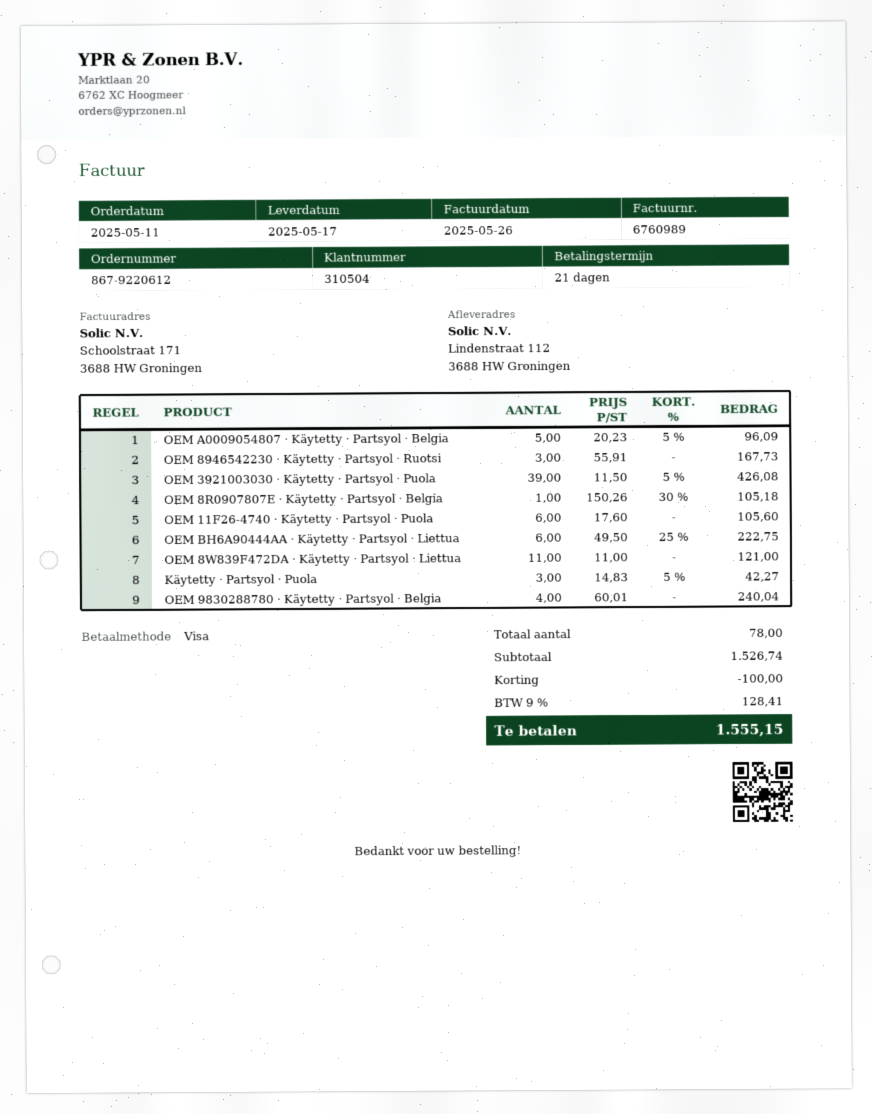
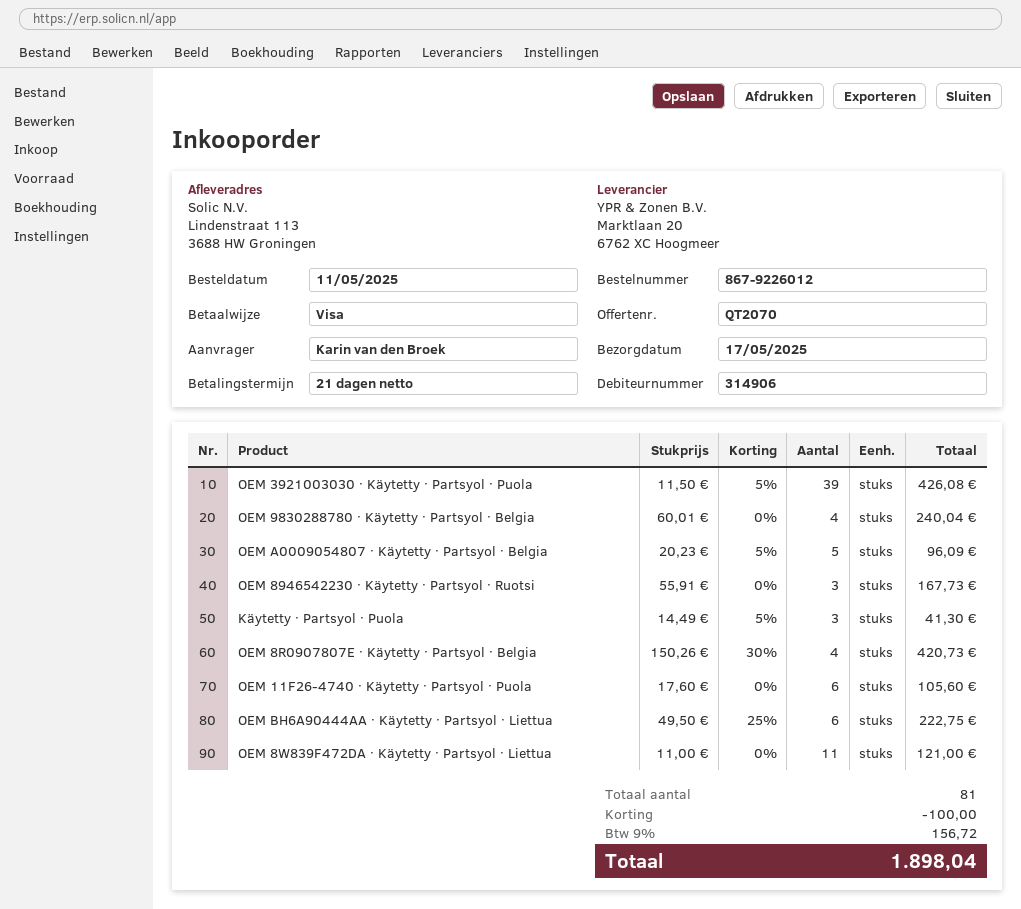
order number: 867-9220612 -> 867-9226012
customer number: 310504 -> 314906
ship to: Lindenstraat 112, 3688 HW Groningen -> Lindenstraat 113, 3688 HW Groningen
OEM 8R0907807E · Käytetty · Partsyol · Belgia: 1 x 150.26 - 30% = 105.18 -> 4 x 150.26 - 30% = 420.73
Käytetty · Partsyol · Puola: 3 x 14.83 - 5% = 42.27 -> 3 x 14.49 - 5% = 41.30
total quantity: 78 -> 81
tax: 9% = 128.41 -> 9% = 156.72
total: 1555.15 -> 1898.04

